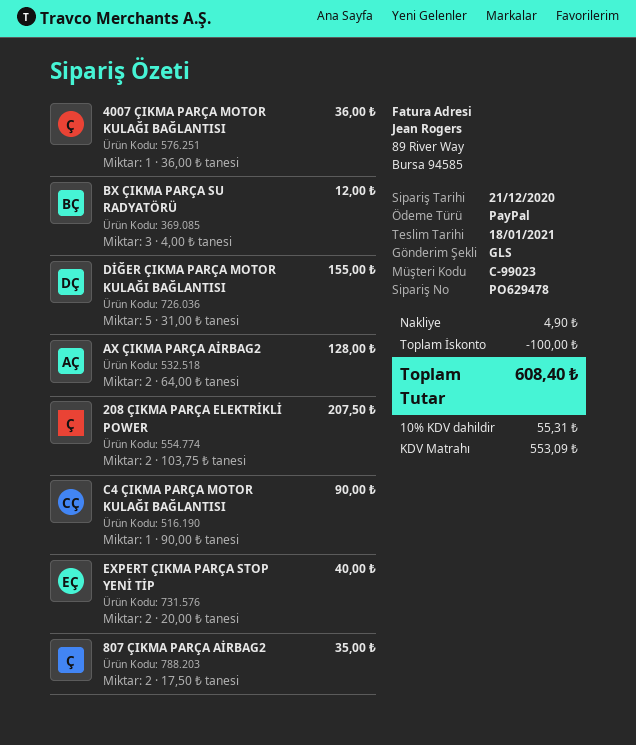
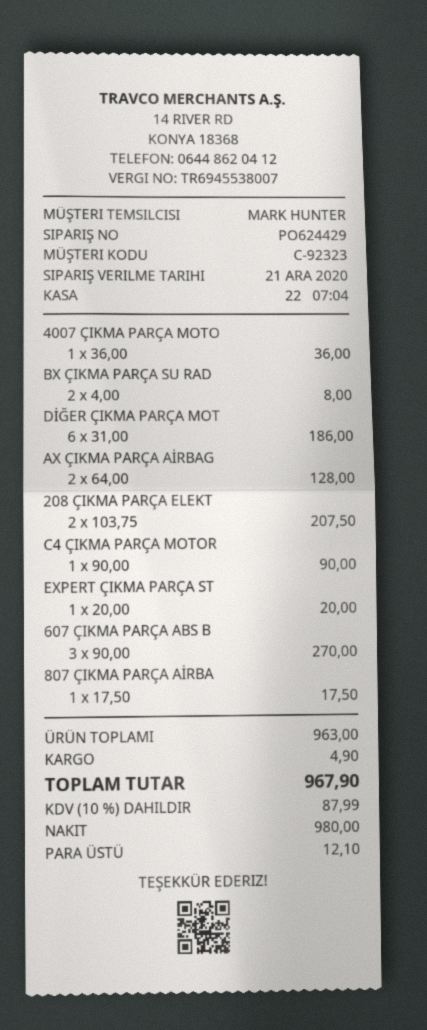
order number: PO629478 -> PO624429
customer number: C-99023 -> C-92323
payment method: PayPal -> cash
BX ÇIKMA PARÇA SU RADYATÖRÜ: 3 x 4.00 = 12.00 -> 2 x 4.00 = 8.00
DİĞER ÇIKMA PARÇA MOTOR KULAĞI BAĞLANTISI: 5 x 31.00 = 155.00 -> 6 x 31.00 = 186.00
EXPERT ÇIKMA PARÇA STOP YENİ TİP: 2 x 20.00 = 40.00 -> 1 x 20.00 = 20.00
807 ÇIKMA PARÇA AİRBAG2: 2 x 17.50 = 35.00 -> 1 x 17.50 = 17.50
607 ÇIKMA PARÇA ABS B: none -> 3 x 90.00 = 270.00
discount: 100.00 -> none
tax: 10% = 55.31 -> 10% = 87.99
total: 608.40 -> 967.90

